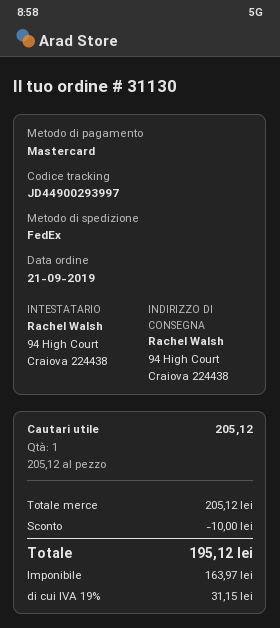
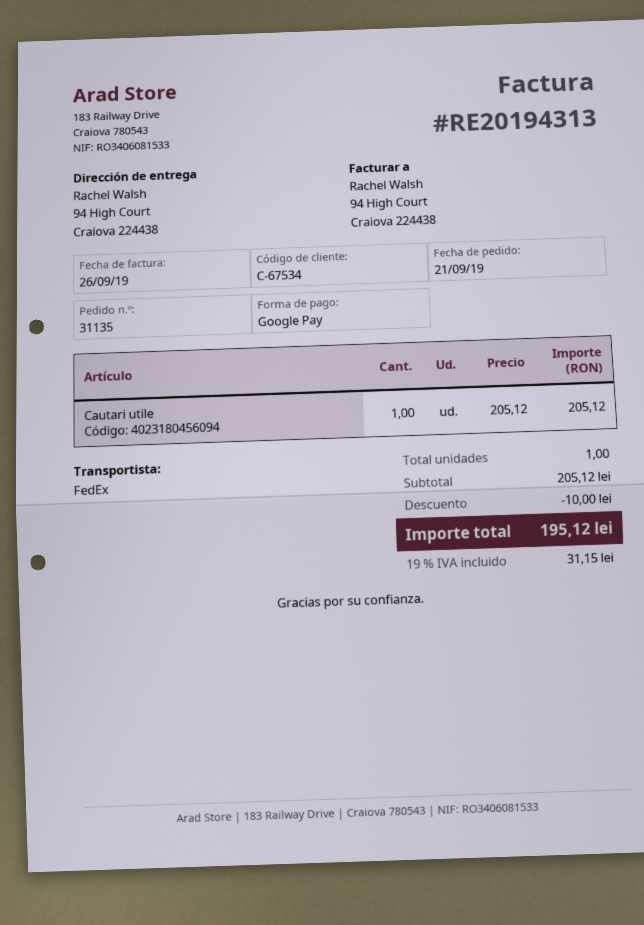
order number: 31130 -> 31135
payment method: Mastercard -> Google Pay

